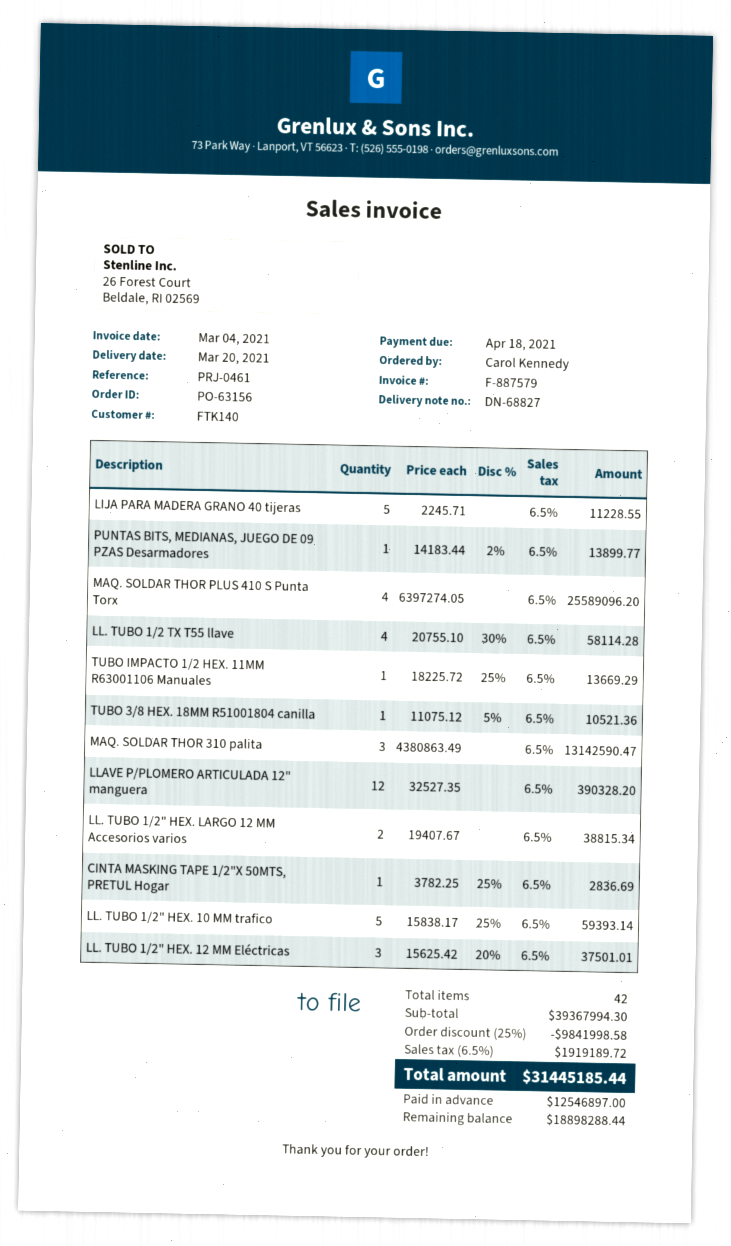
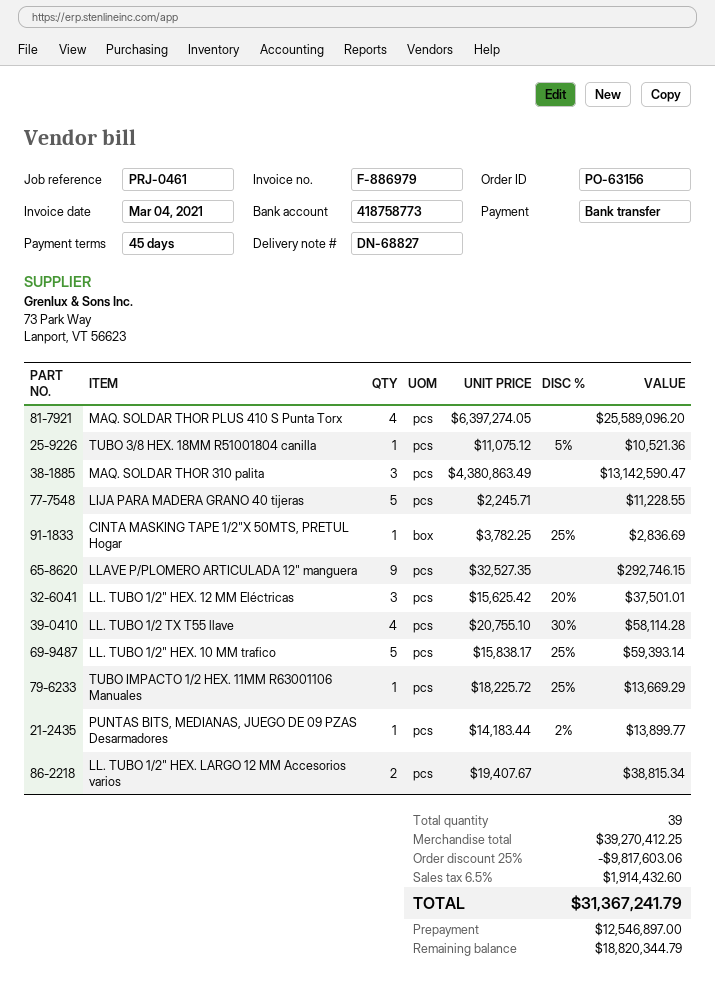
invoice number: F-887579 -> F-886979
LLAVE P/PLOMERO ARTICULADA 12" manguera: 12 x 32527.35 = 390328.20 -> 9 x 32527.35 = 292746.15
total quantity: 42 -> 39
subtotal: 39367994.30 -> 39270412.25
discount: 25% = 9841998.58 -> 25% = 9817603.06
tax: 6.5% = 1919189.72 -> 6.5% = 1914432.60
total: 31445185.44 -> 31367241.79
balance: 18898288.44 -> 18820344.79

